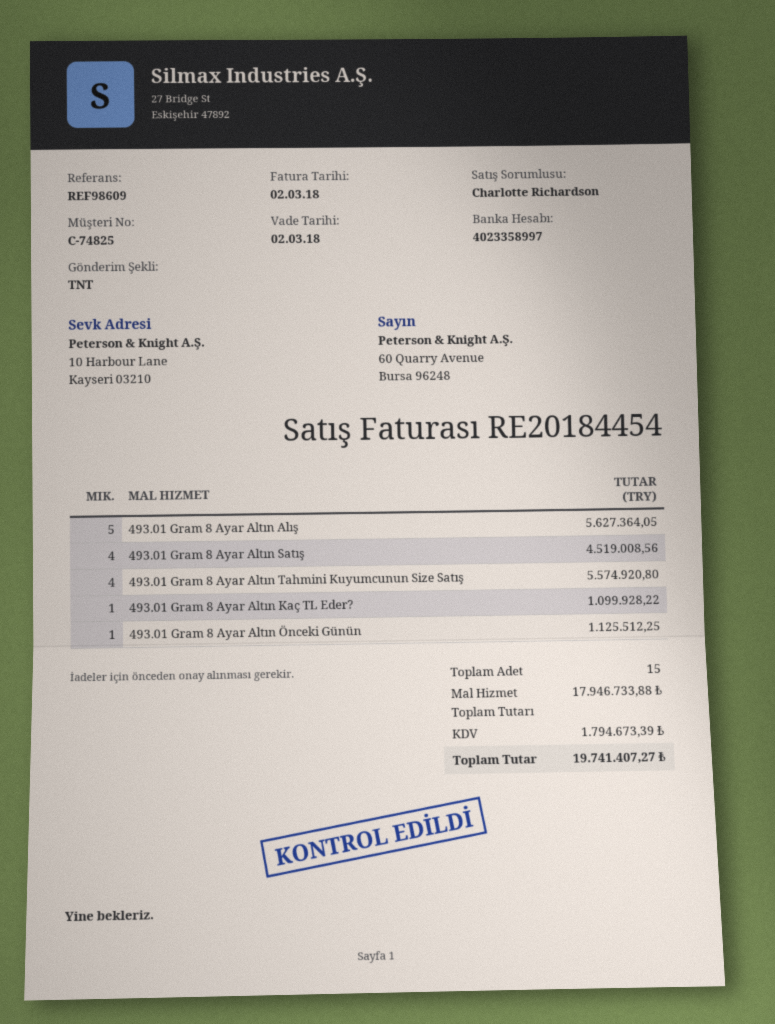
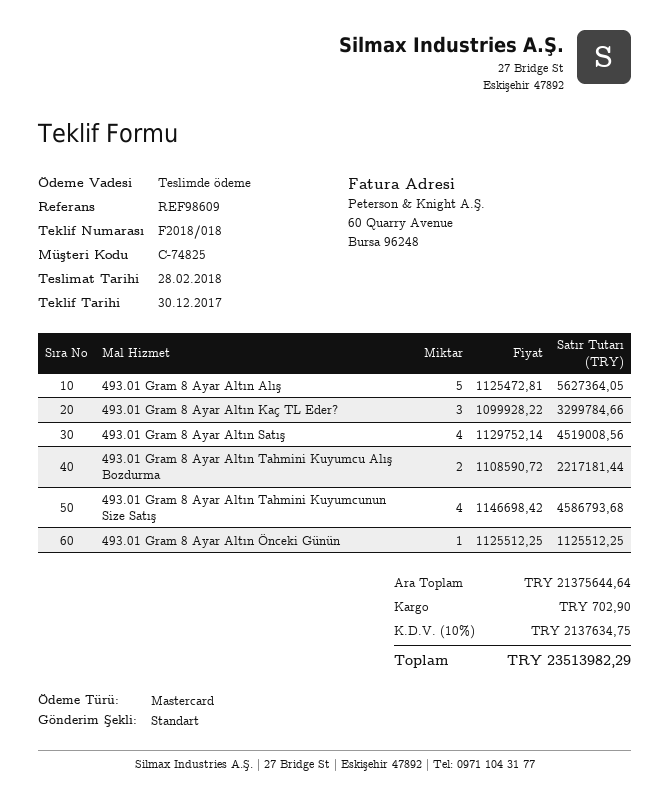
shipping method: TNT -> standard
493.01 Gram 8 Ayar Altın Tahmini Kuyumcunun Size Satış: 4 for 5574920.80 -> 4 for 4586793.68
493.01 Gram 8 Ayar Altın Kaç TL Eder?: 1 for 1099928.22 -> 3 for 3299784.66
493.01 Gram 8 Ayar Altın Tahmini Kuyumcu Alış Bozdurma: none -> 2 for 2217181.44
subtotal: 17946733.88 -> 21375644.64
shipping: none -> 702.90
tax: 1794673.39 -> 2137634.75
total: 19741407.27 -> 23513982.29

